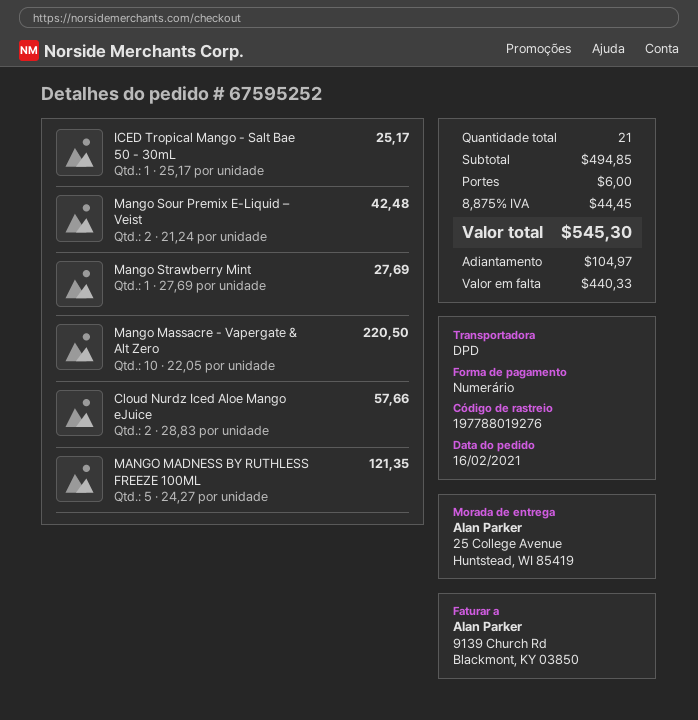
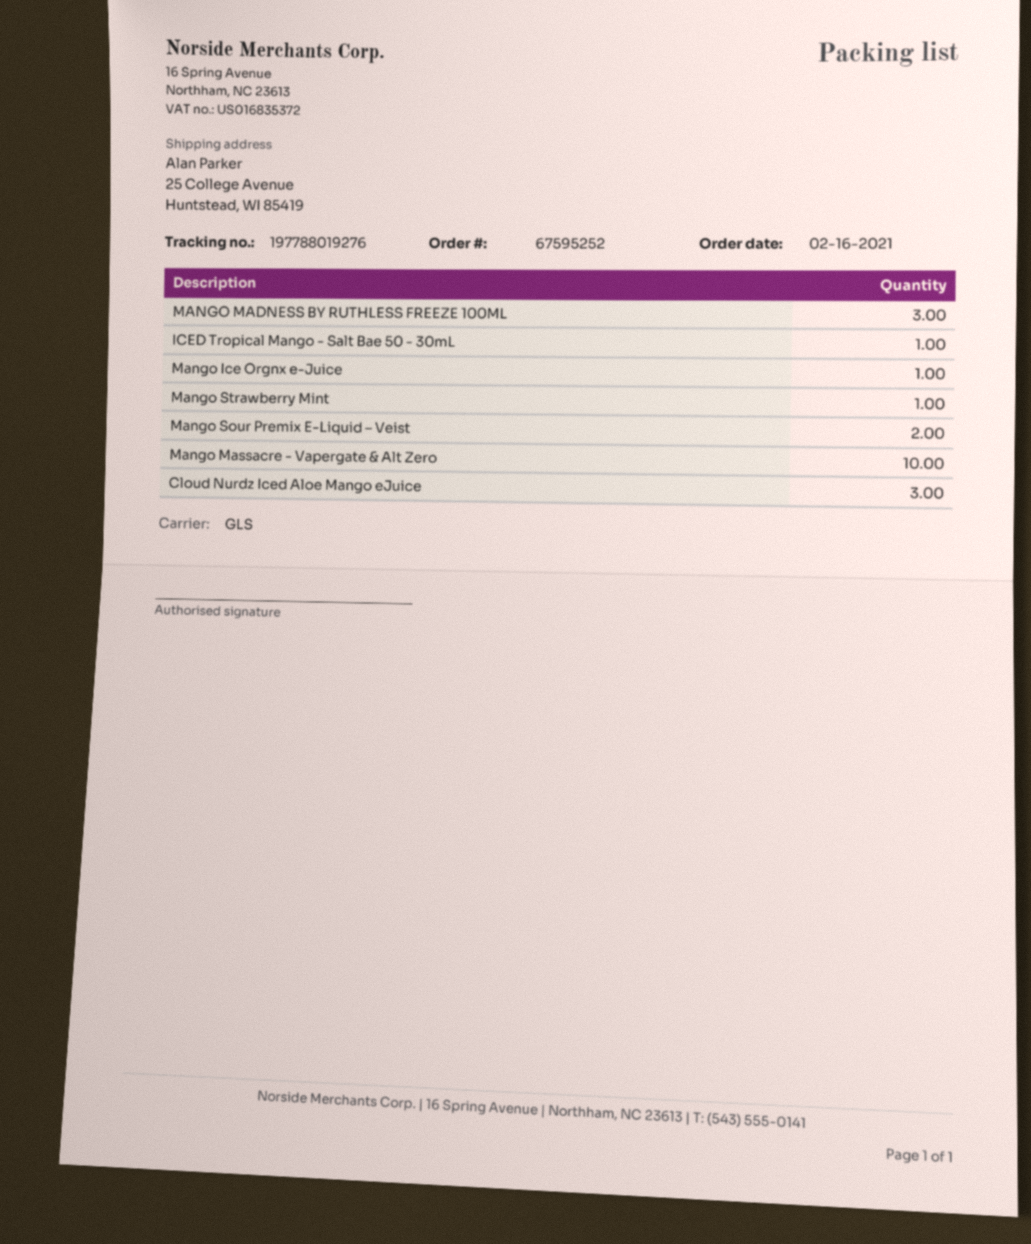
shipping method: DPD -> GLS
Cloud Nurdz Iced Aloe Mango eJuice: 2 -> 3
MANGO MADNESS BY RUTHLESS FREEZE 100ML: 5 -> 3
Mango Ice Orgnx e-Juice: none -> 1

